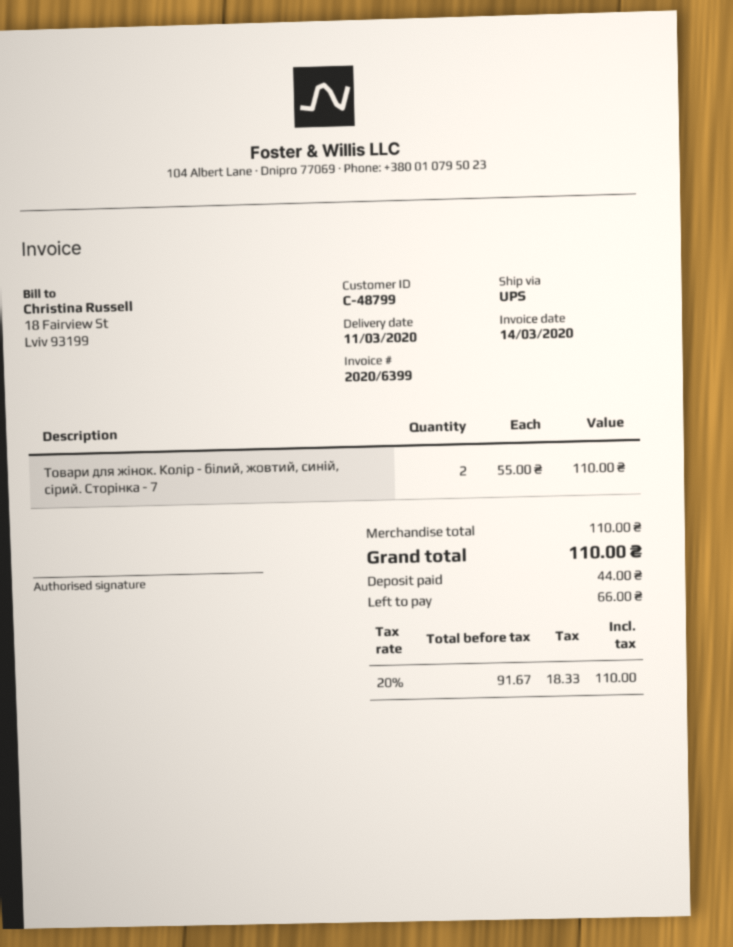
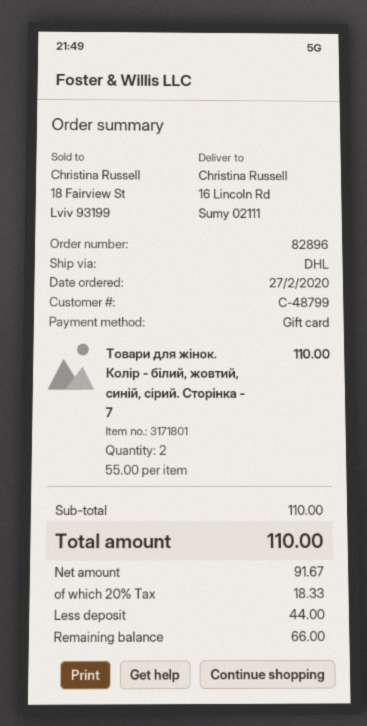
shipping method: UPS -> DHL

